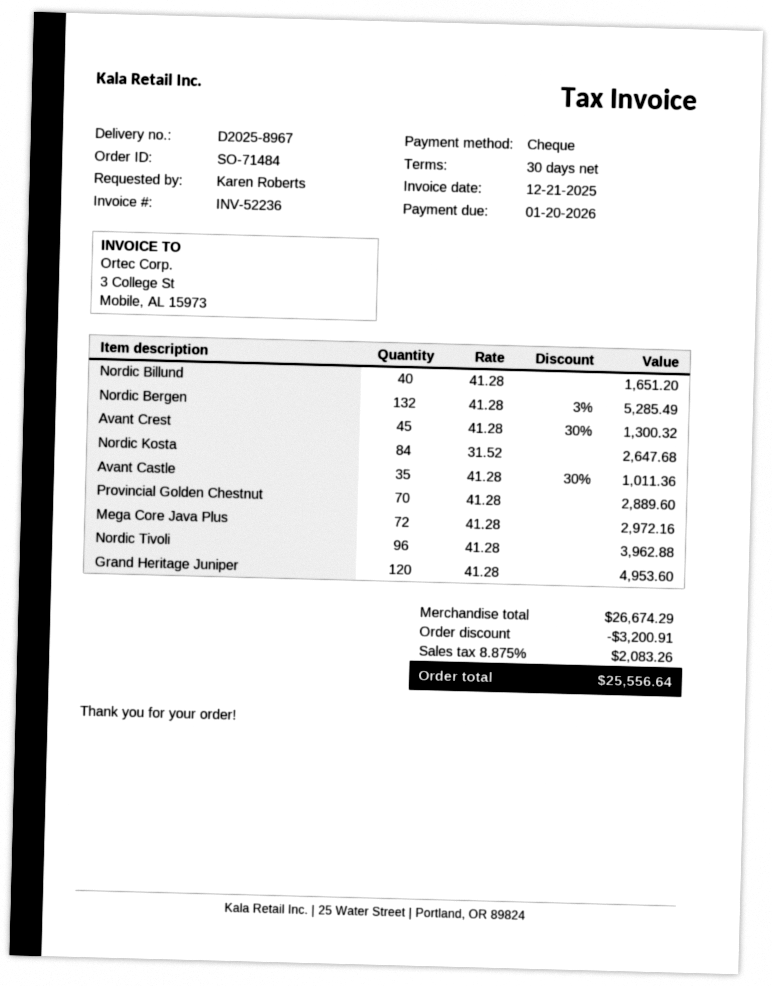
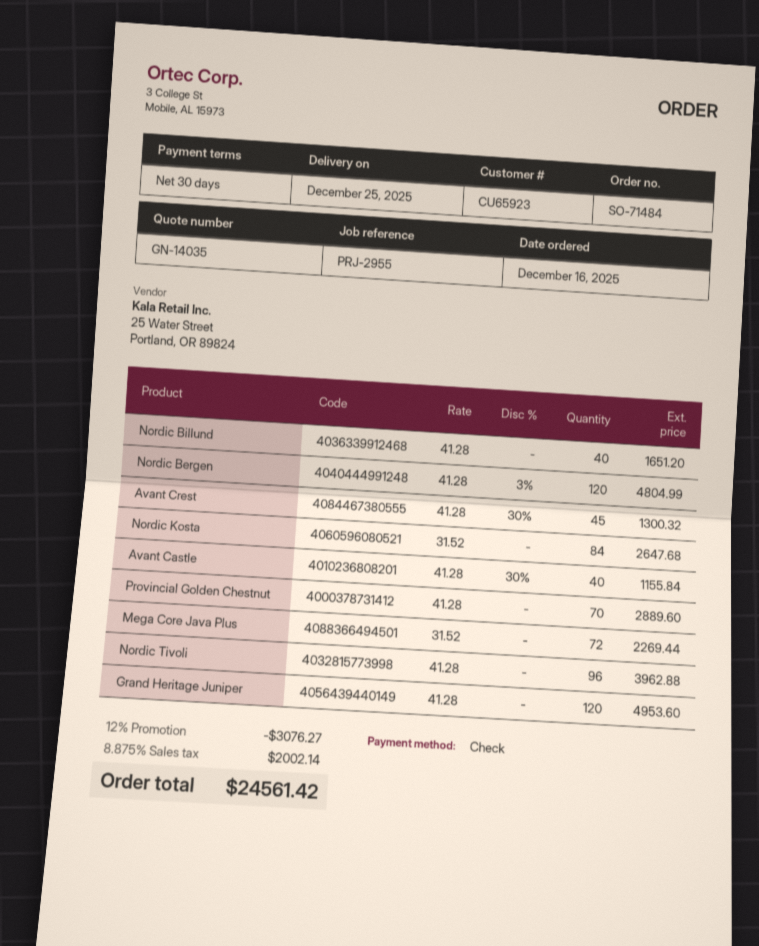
Nordic Bergen: 132 x 41.28 - 3% = 5285.49 -> 120 x 41.28 - 3% = 4804.99
Avant Castle: 35 x 41.28 - 30% = 1011.36 -> 40 x 41.28 - 30% = 1155.84
Mega Core Java Plus: 72 x 41.28 = 2972.16 -> 72 x 31.52 = 2269.44
discount: 3200.91 -> 3076.27
tax: 8.875% = 2083.26 -> 8.875% = 2002.14
total: 25556.64 -> 24561.42

